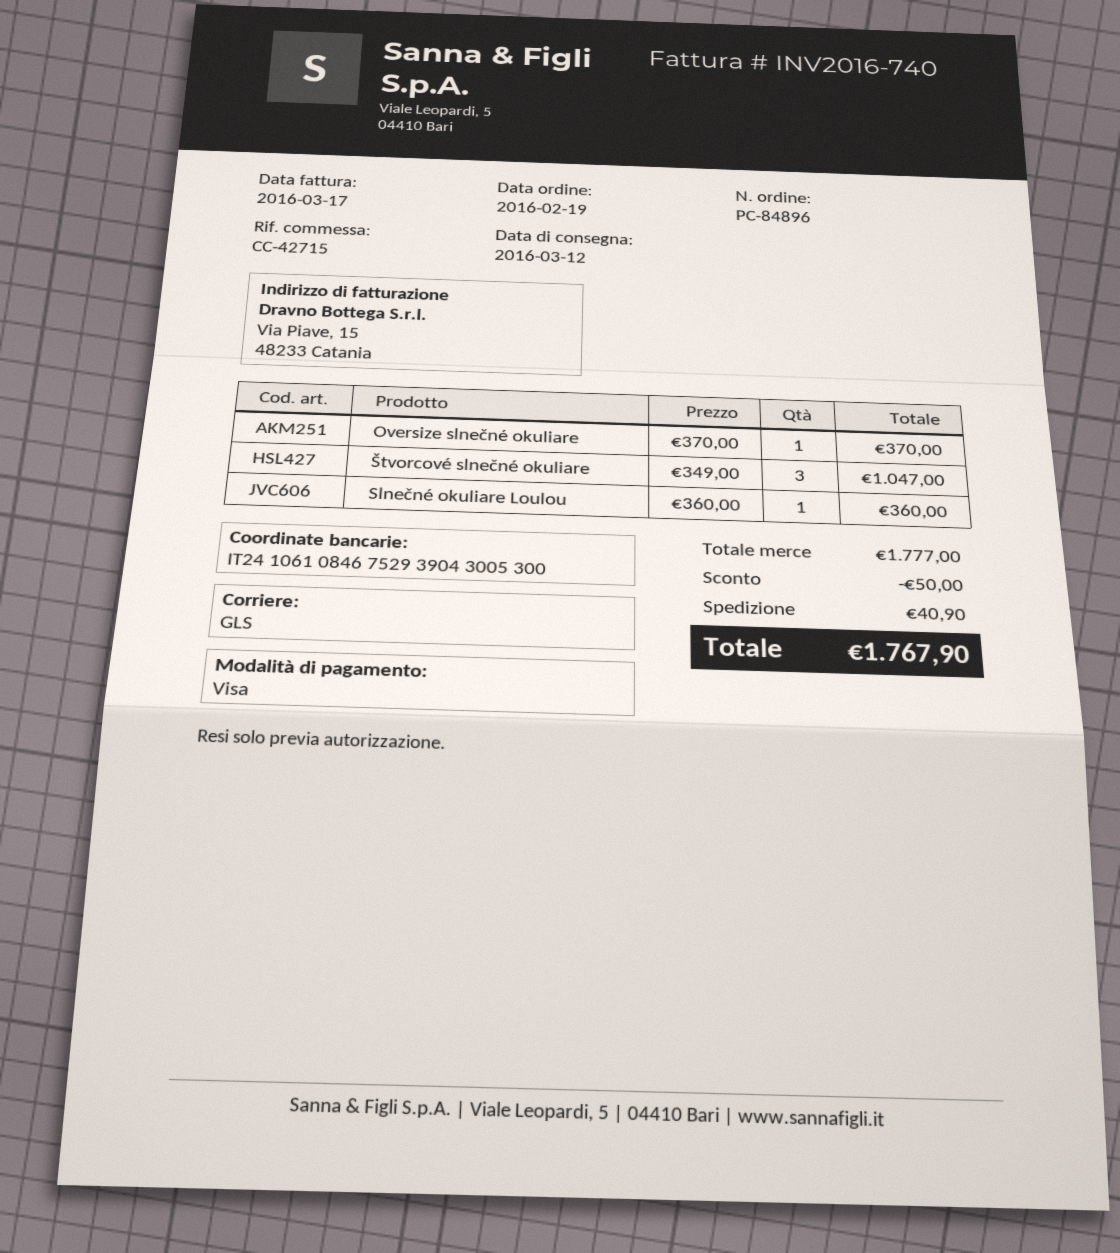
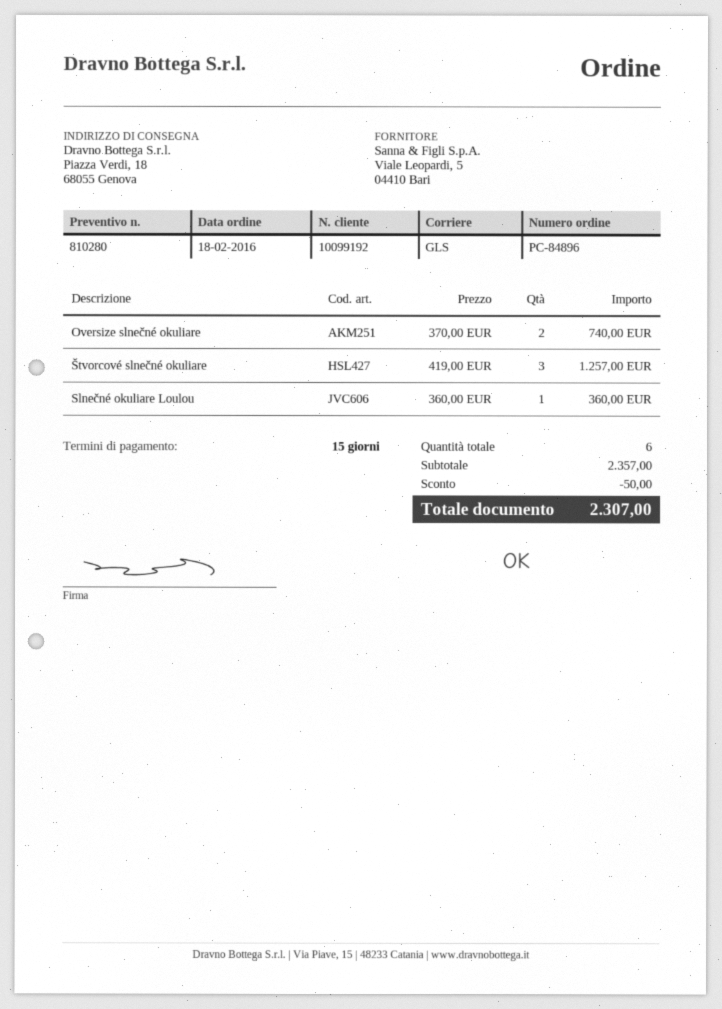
order date: 2016-02-19 -> 2016-02-18
Oversize slnečné okuliare: 1 x 370.00 = 370.00 -> 2 x 370.00 = 740.00
Štvorcové slnečné okuliare: 3 x 349.00 = 1047.00 -> 3 x 419.00 = 1257.00
subtotal: 1777.00 -> 2357.00
shipping: 40.90 -> none
total: 1767.90 -> 2307.00

